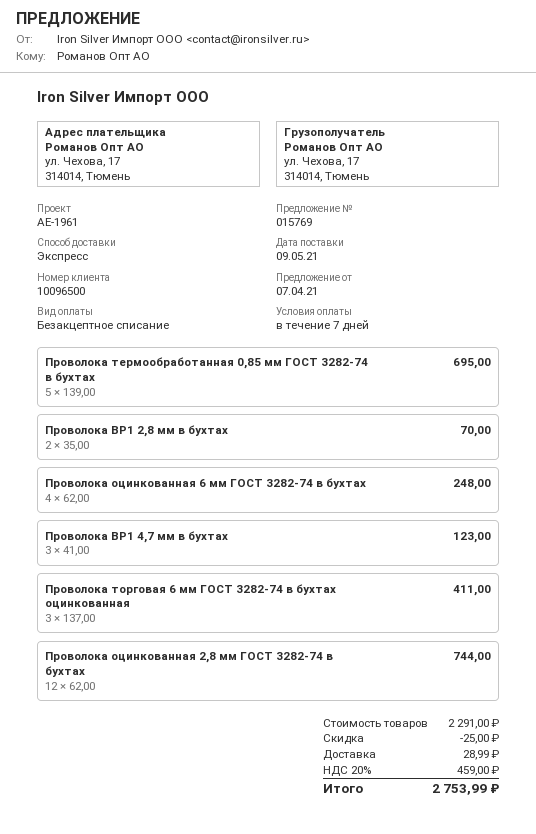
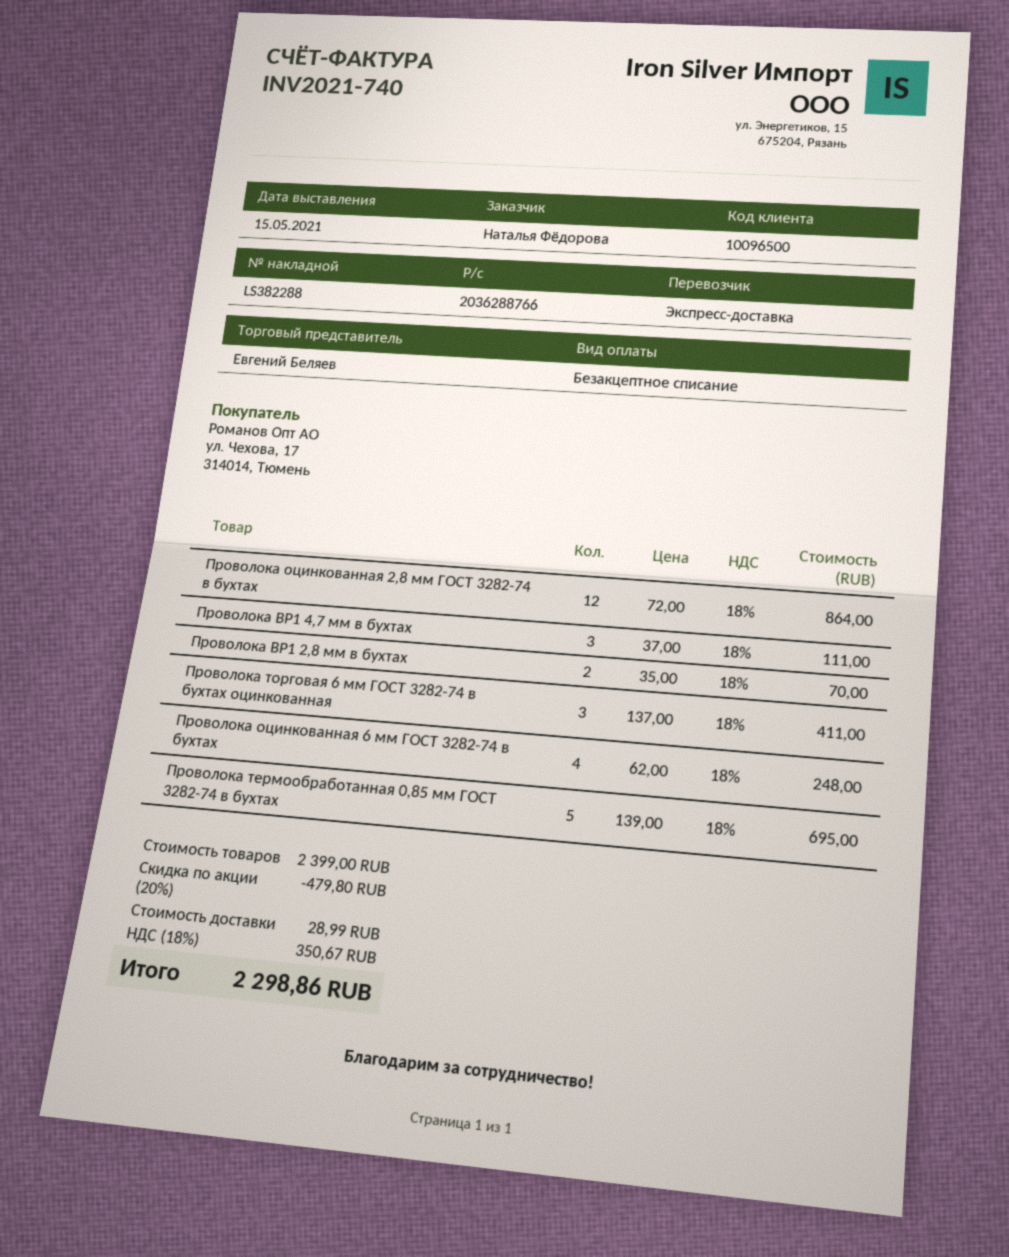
Проволока ВР1 4,7 мм в бухтах: 3 x 41.00 = 123.00 -> 3 x 37.00 = 111.00
Проволока оцинкованная 2,8 мм ГОСТ 3282-74 в бухтах: 12 x 62.00 = 744.00 -> 12 x 72.00 = 864.00
subtotal: 2291.00 -> 2399.00
discount: 25.00 -> 479.80
tax: 20% = 459.00 -> 18% = 350.67
total: 2753.99 -> 2298.86

